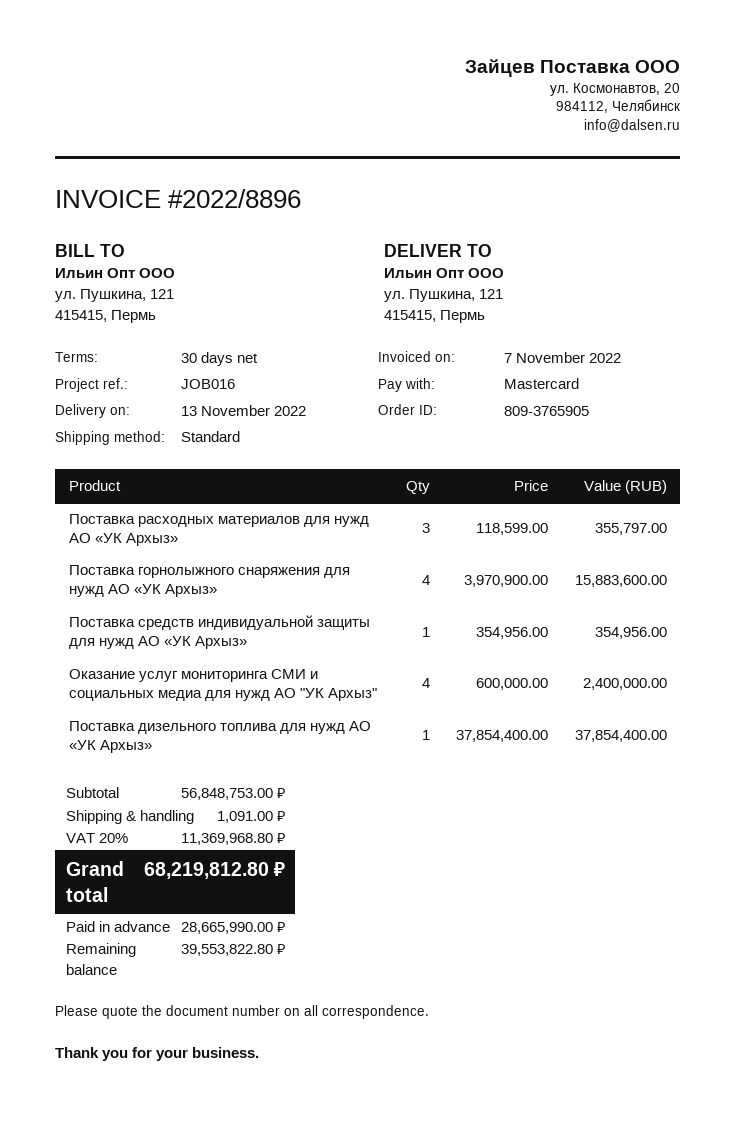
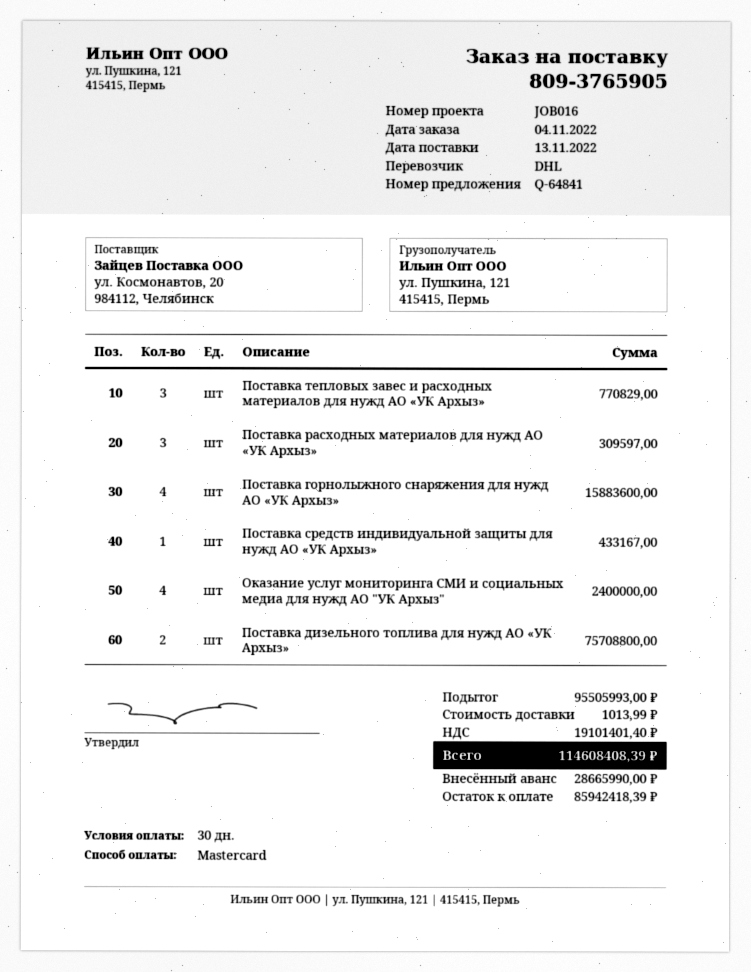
shipping method: standard -> DHL
Поставка расходных материалов для нужд АО «УК Архыз»: 3 for 355797.00 -> 3 for 309597.00
Поставка средств индивидуальной защиты для нужд АО «УК Архыз»: 1 for 354956.00 -> 1 for 433167.00
Поставка дизельного топлива для нужд АО «УК Архыз»: 1 for 37854400.00 -> 2 for 75708800.00
Поставка тепловых завес и расходных материалов для нужд АО «УК Архыз»: none -> 3 for 770829.00
subtotal: 56848753.00 -> 95505993.00
shipping: 1091.00 -> 1013.99
tax: 11369968.80 -> 19101401.40
total: 68219812.80 -> 114608408.39
balance: 39553822.80 -> 85942418.39

